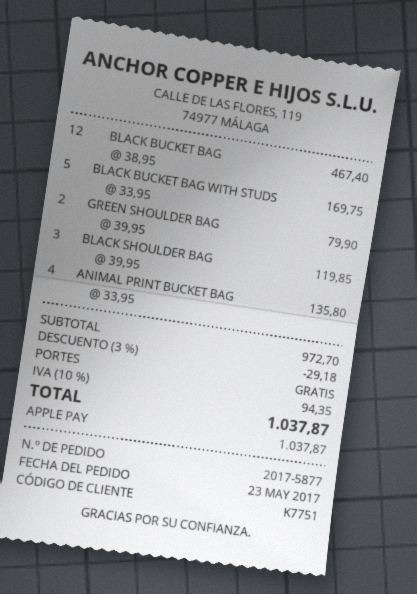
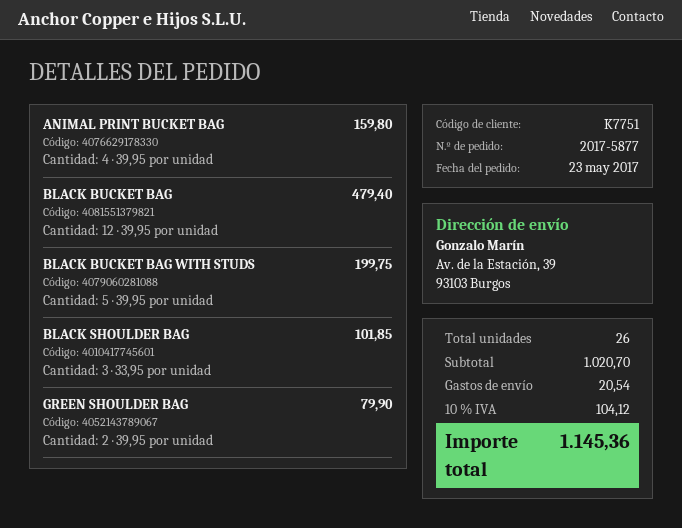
BLACK BUCKET BAG: 12 x 38.95 = 467.40 -> 12 x 39.95 = 479.40
BLACK BUCKET BAG WITH STUDS: 5 x 33.95 = 169.75 -> 5 x 39.95 = 199.75
BLACK SHOULDER BAG: 3 x 39.95 = 119.85 -> 3 x 33.95 = 101.85
ANIMAL PRINT BUCKET BAG: 4 x 33.95 = 135.80 -> 4 x 39.95 = 159.80
subtotal: 972.70 -> 1020.70
discount: 3% = 29.18 -> none
shipping: 0.00 -> 20.54
tax: 10% = 94.35 -> 10% = 104.12
total: 1037.87 -> 1145.36

